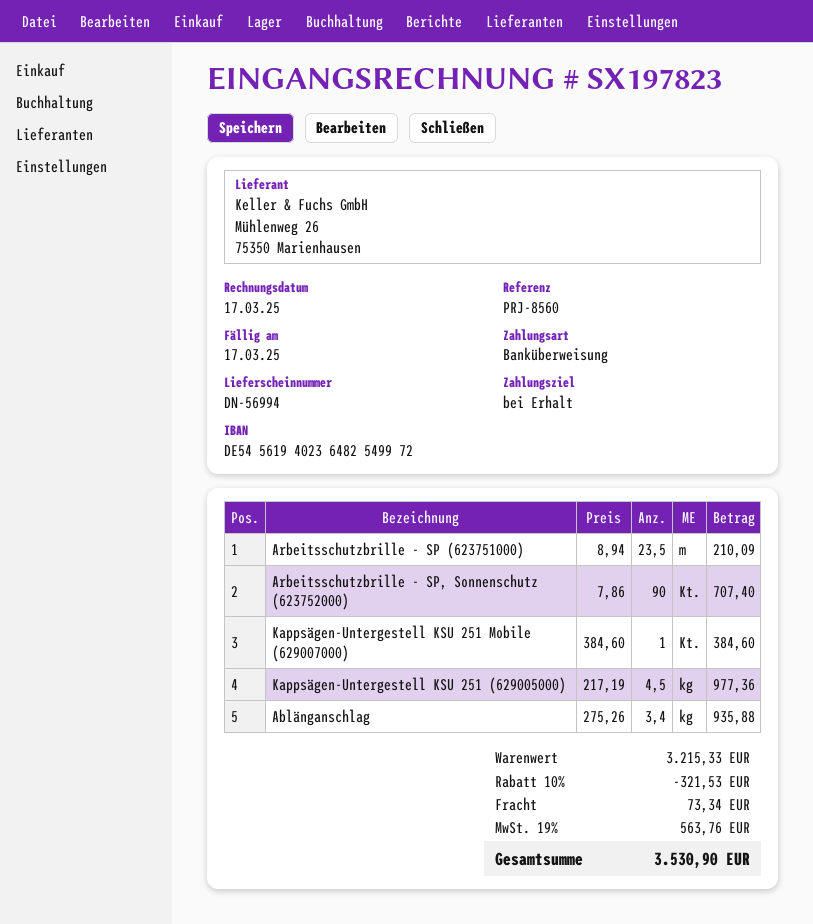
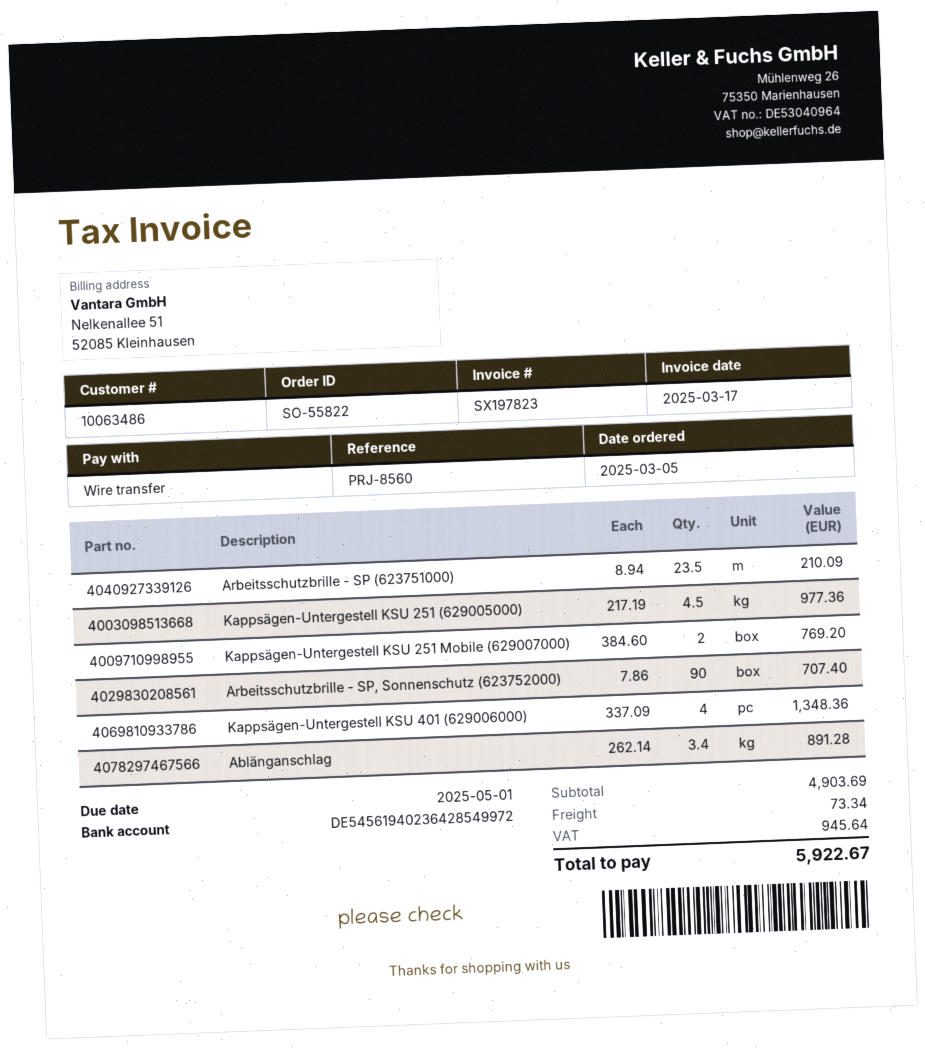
due date: 2025-03-17 -> 2025-05-01
bank account: DE54561940236482549972 -> DE54561940236428549972
Kappsägen-Untergestell KSU 251 Mobile (629007000): 1 x 384.60 = 384.60 -> 2 x 384.60 = 769.20
Ablänganschlag: 3.4 x 275.26 = 935.88 -> 3.4 x 262.14 = 891.28
Kappsägen-Untergestell KSU 401 (629006000): none -> 4 x 337.09 = 1348.36
subtotal: 3215.33 -> 4903.69
discount: 10% = 321.53 -> none
tax: 563.76 -> 945.64
total: 3530.90 -> 5922.67

